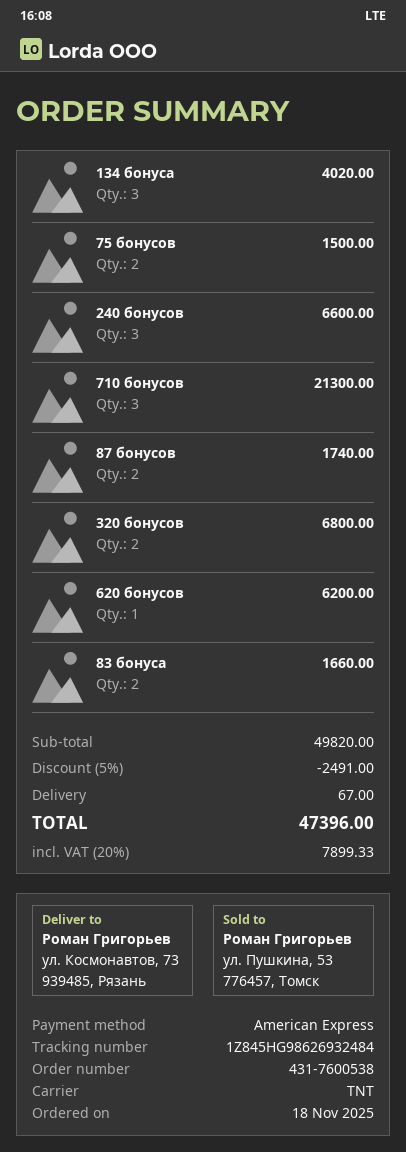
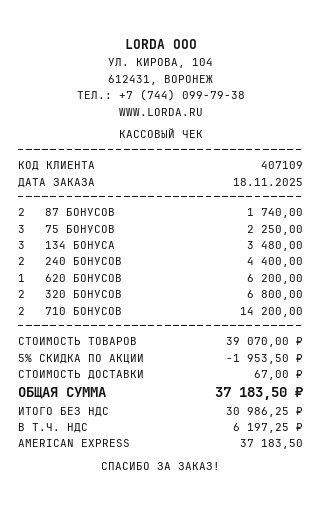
134 бонуса: 3 for 4020.00 -> 3 for 3480.00
75 бонусов: 2 for 1500.00 -> 3 for 2250.00
240 бонусов: 3 for 6600.00 -> 2 for 4400.00
710 бонусов: 3 for 21300.00 -> 2 for 14200.00
83 бонуса: 2 for 1660.00 -> none
subtotal: 49820.00 -> 39070.00
discount: 5% = 2491.00 -> 5% = 1953.50
tax: 7899.33 -> 6197.25
total: 47396.00 -> 37183.50

